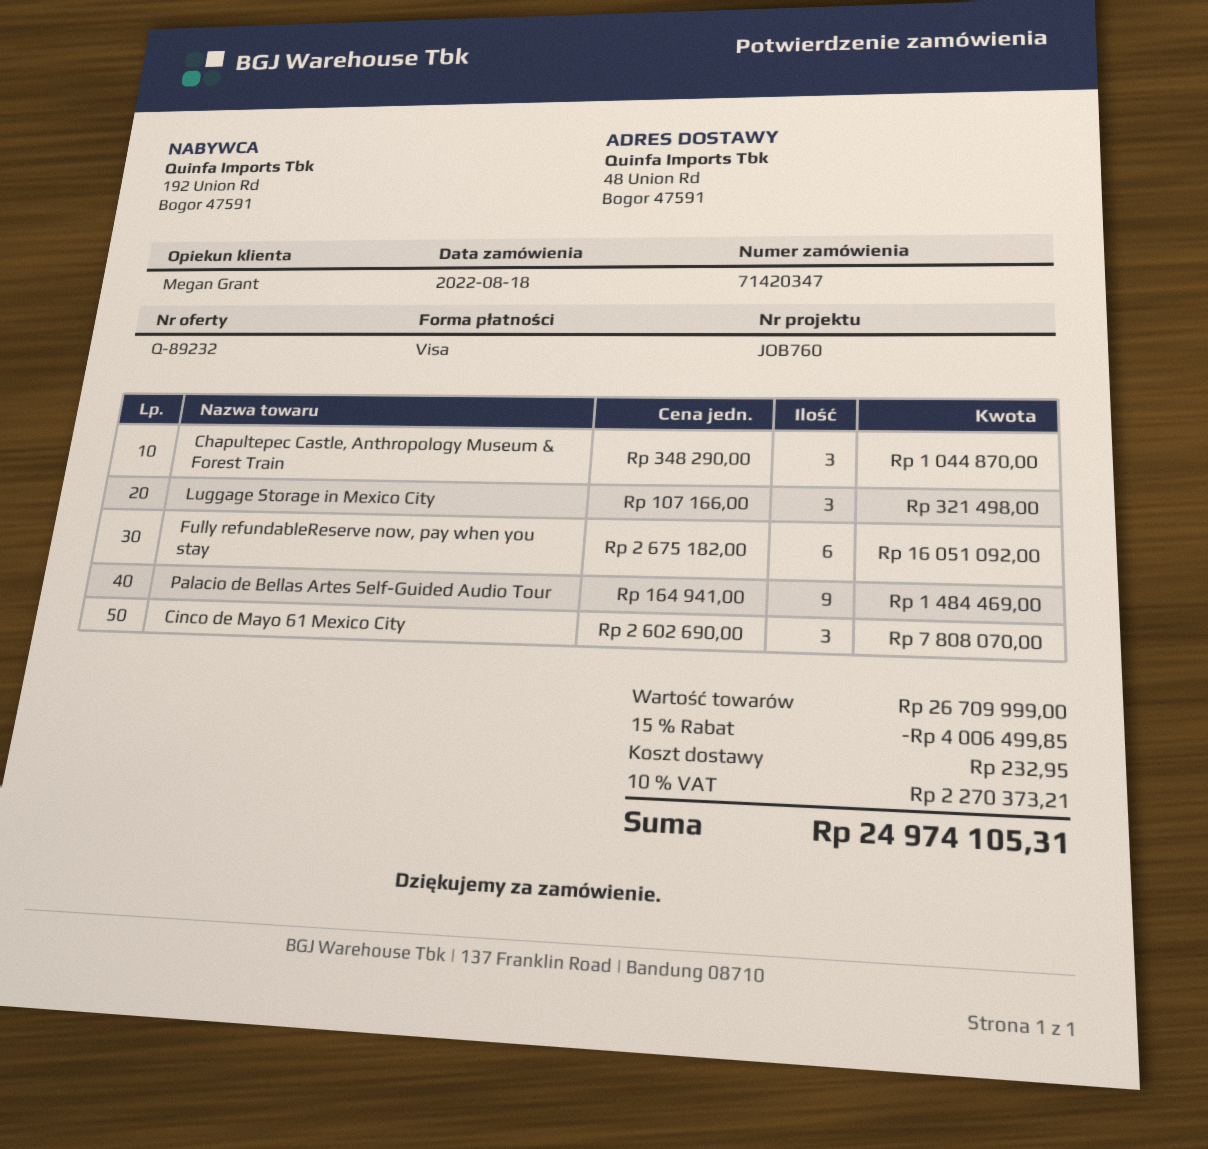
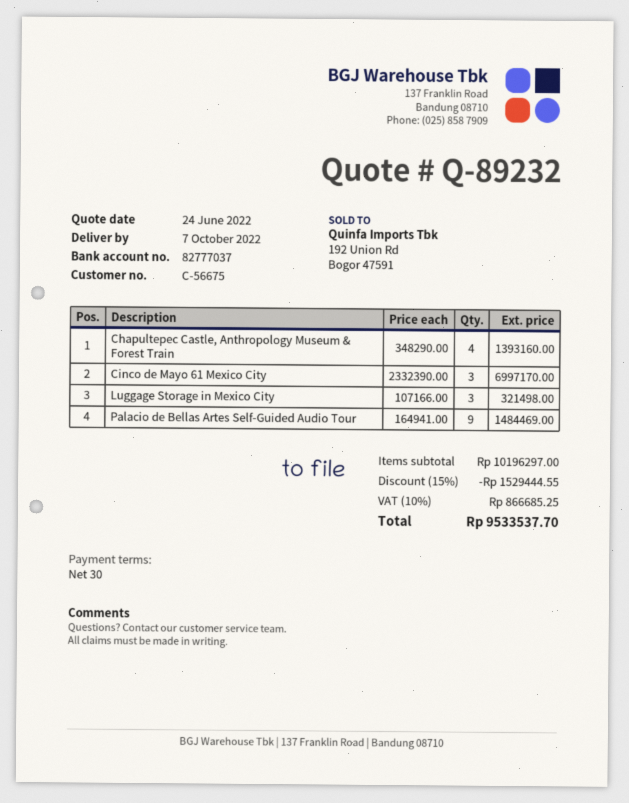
Chapultepec Castle, Anthropology Museum & Forest Train: 3 x 348290.00 = 1044870.00 -> 4 x 348290.00 = 1393160.00
Fully refundableReserve now, pay when you stay: 6 x 2675182.00 = 16051092.00 -> none
Cinco de Mayo 61 Mexico City: 3 x 2602690.00 = 7808070.00 -> 3 x 2332390.00 = 6997170.00
subtotal: 26709999.00 -> 10196297.00
discount: 15% = 4006499.85 -> 15% = 1529444.55
shipping: 232.95 -> none
tax: 10% = 2270373.21 -> 10% = 866685.25
total: 24974105.31 -> 9533537.70

